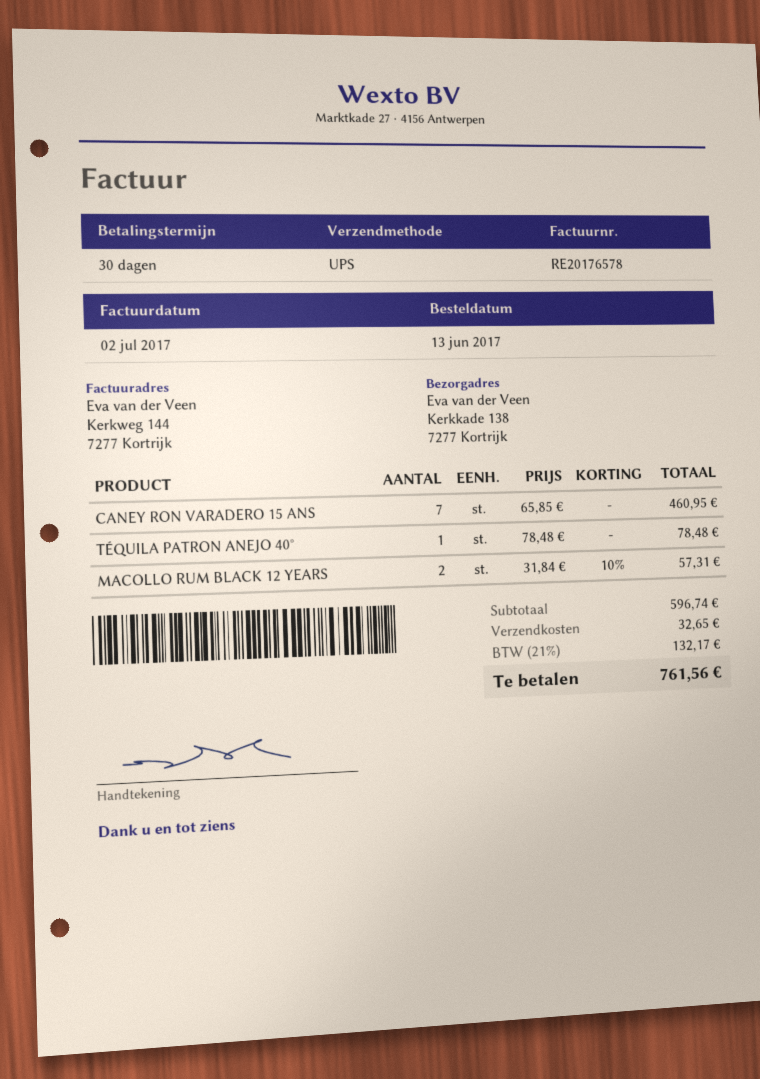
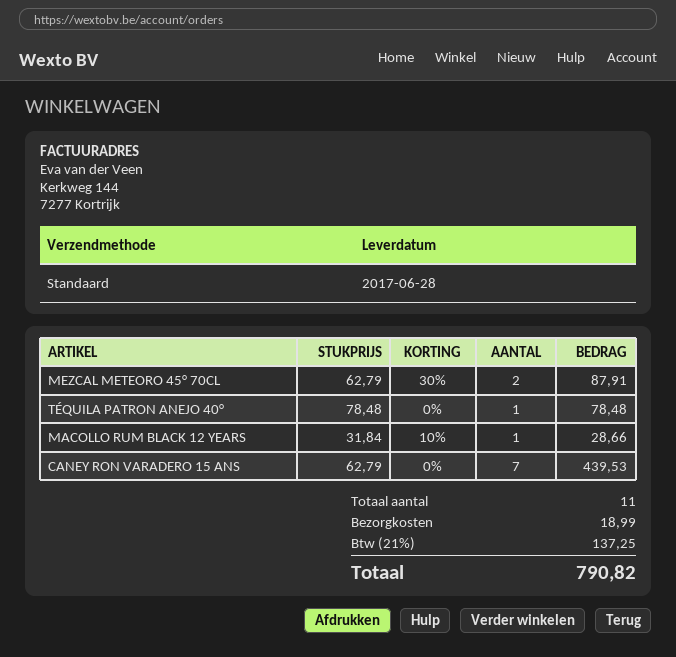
shipping method: UPS -> standard
CANEY RON VARADERO 15 ANS: 7 x 65.85 = 460.95 -> 7 x 62.79 = 439.53
MACOLLO RUM BLACK 12 YEARS: 2 x 31.84 - 10% = 57.31 -> 1 x 31.84 - 10% = 28.66
MEZCAL METEORO 45° 70CL: none -> 2 x 62.79 - 30% = 87.91
shipping: 32.65 -> 18.99
tax: 21% = 132.17 -> 21% = 137.25
total: 761.56 -> 790.82

